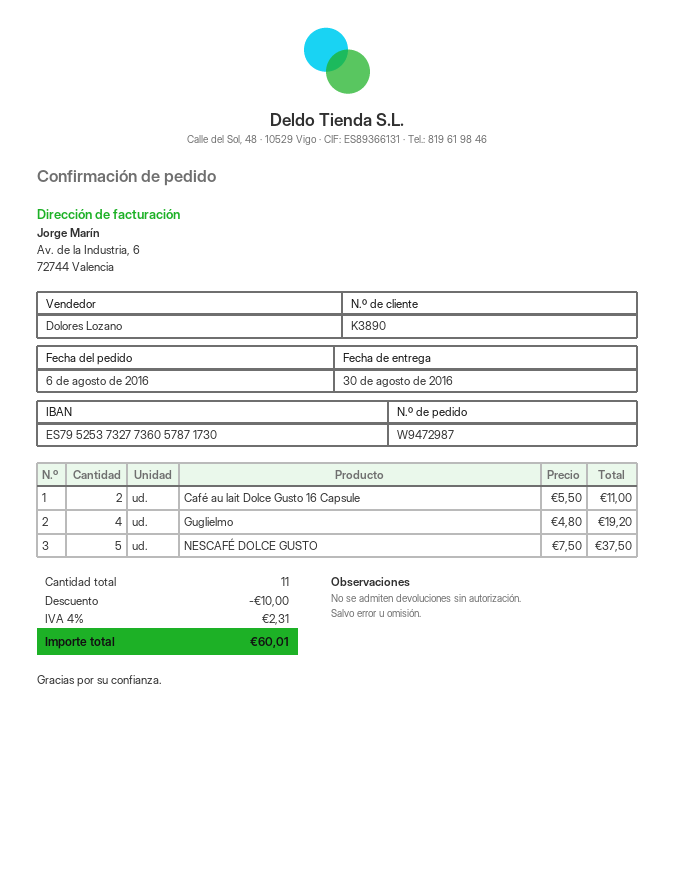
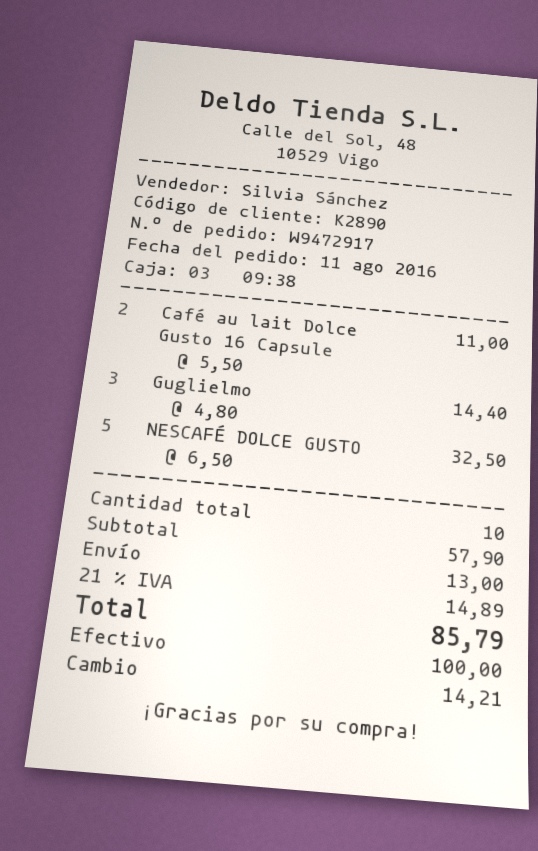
order number: W9472987 -> W9472917
order date: 2016-08-06 -> 2016-08-11
customer number: K3890 -> K2890
sales rep: Dolores Lozano -> Silvia Sánchez
Guglielmo: 4 x 4.80 = 19.20 -> 3 x 4.80 = 14.40
NESCAFÉ DOLCE GUSTO: 5 x 7.50 = 37.50 -> 5 x 6.50 = 32.50
total quantity: 11 -> 10
discount: 10.00 -> none
shipping: none -> 13.00
tax: 4% = 2.31 -> 21% = 14.89
total: 60.01 -> 85.79

